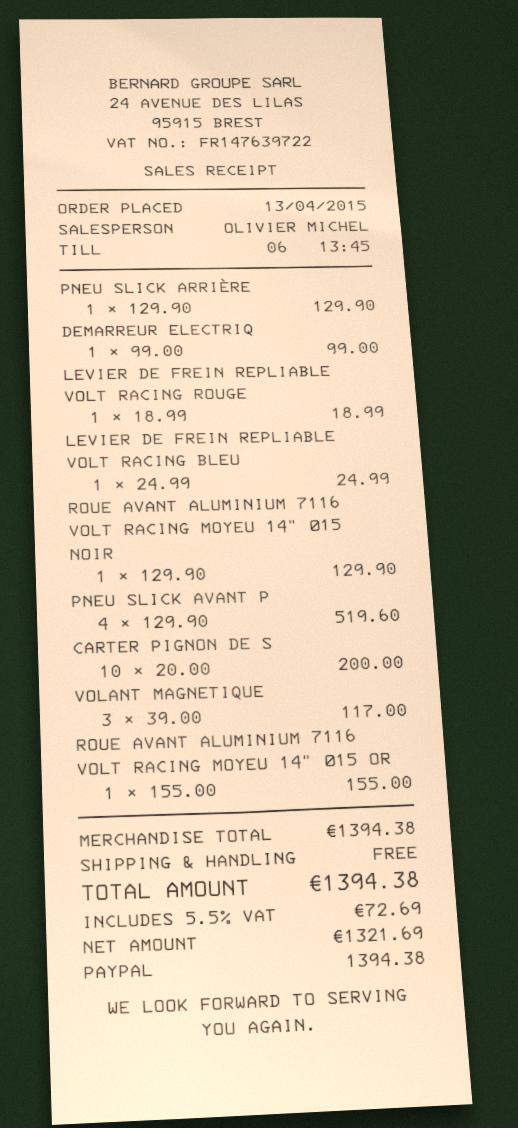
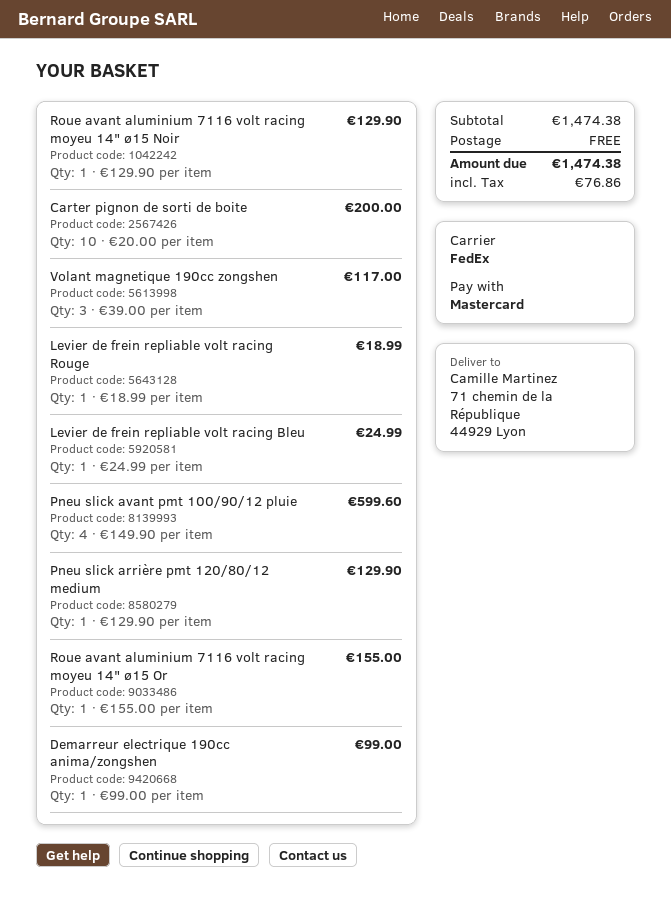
payment method: PayPal -> Mastercard
PNEU SLICK AVANT P: 4 x 129.90 = 519.60 -> 4 x 149.90 = 599.60
subtotal: 1394.38 -> 1474.38
tax: 72.69 -> 76.86
total: 1394.38 -> 1474.38

